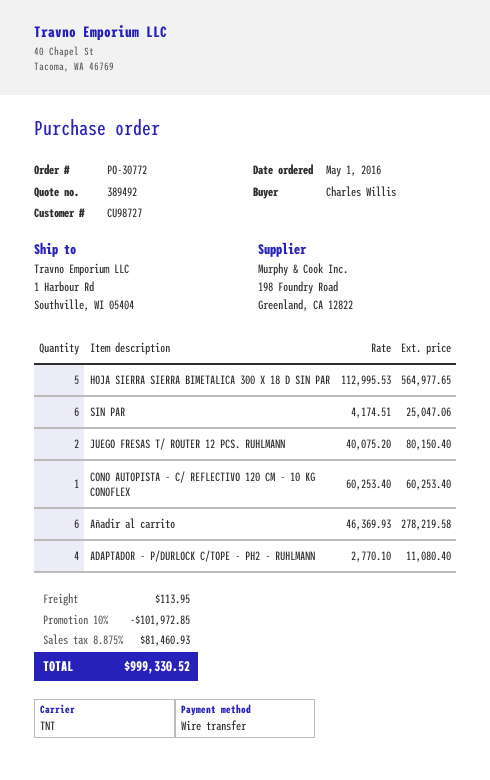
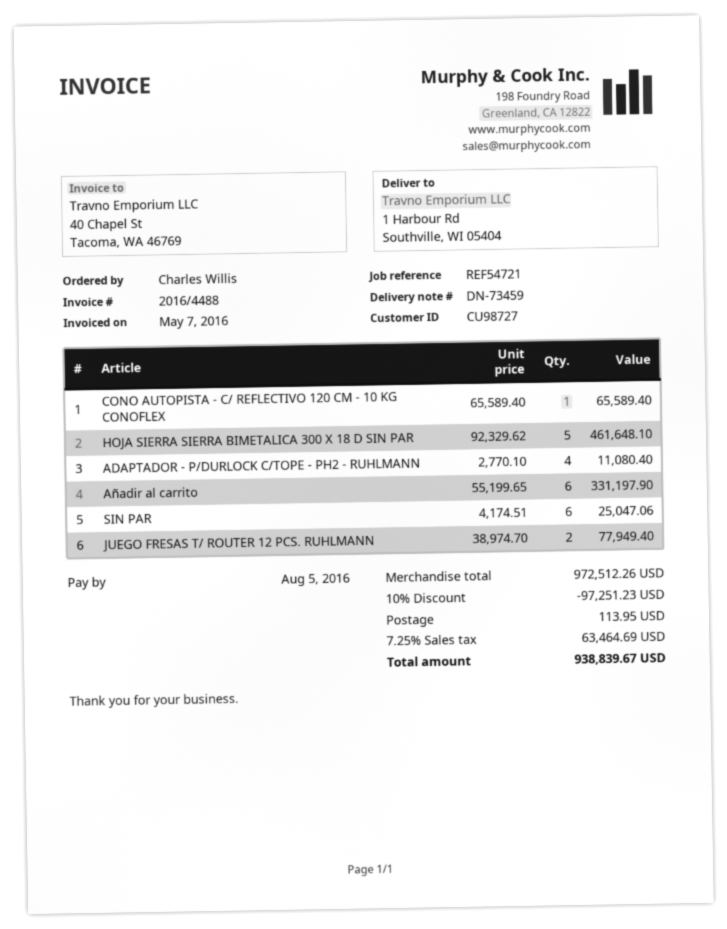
HOJA SIERRA SIERRA BIMETALICA 300 X 18 D SIN PAR: 5 x 112995.53 = 564977.65 -> 5 x 92329.62 = 461648.10
JUEGO FRESAS T/ ROUTER 12 PCS. RUHLMANN: 2 x 40075.20 = 80150.40 -> 2 x 38974.70 = 77949.40
CONO AUTOPISTA - C/ REFLECTIVO 120 CM - 10 KG CONOFLEX: 1 x 60253.40 = 60253.40 -> 1 x 65589.40 = 65589.40
Añadir al carrito: 6 x 46369.93 = 278219.58 -> 6 x 55199.65 = 331197.90
discount: 10% = 101972.85 -> 10% = 97251.23
tax: 8.875% = 81460.93 -> 7.25% = 63464.69
total: 999330.52 -> 938839.67

